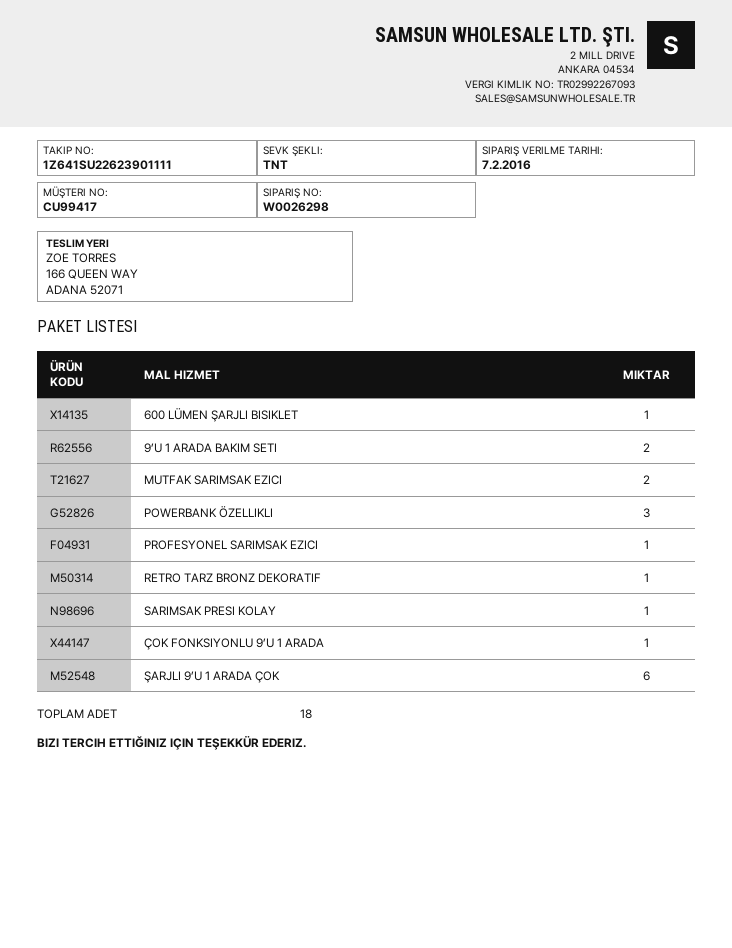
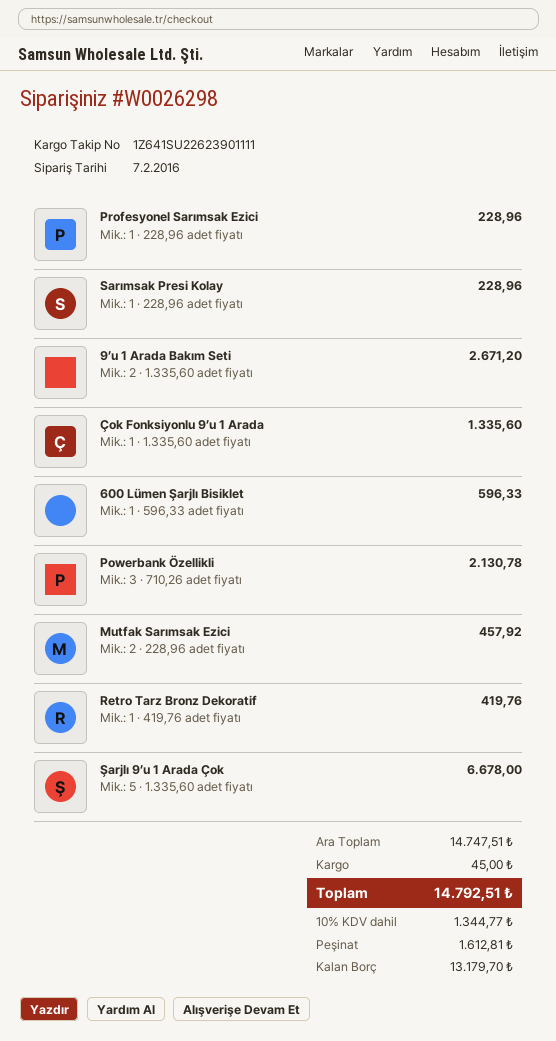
ŞARJLI 9’U 1 ARADA ÇOK: 6 -> 5

